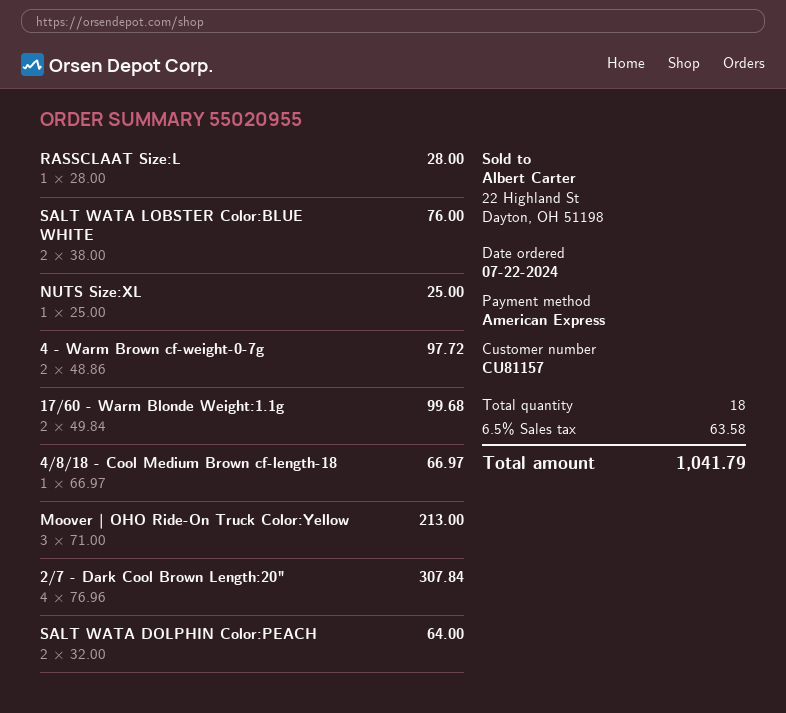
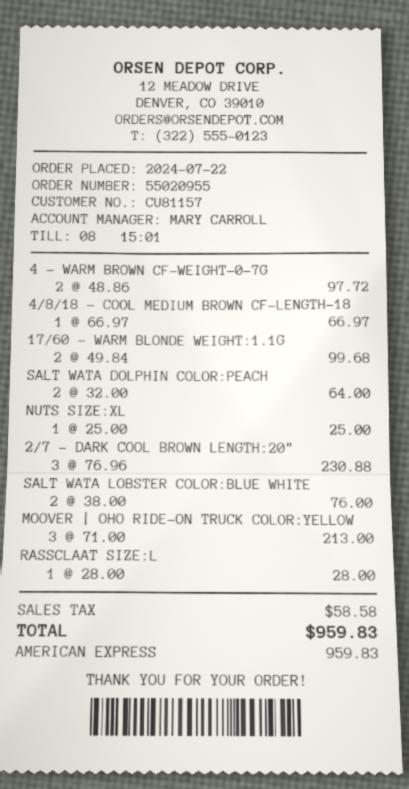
2/7 - Dark Cool Brown Length:20": 4 x 76.96 = 307.84 -> 3 x 76.96 = 230.88
tax: 63.58 -> 58.58
total: 1041.79 -> 959.83

